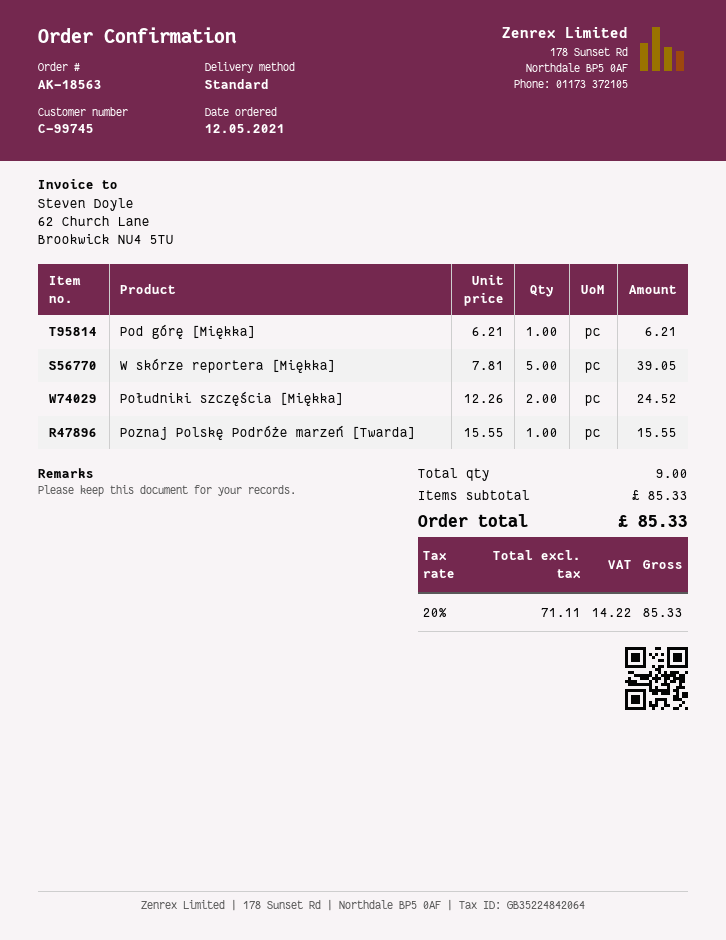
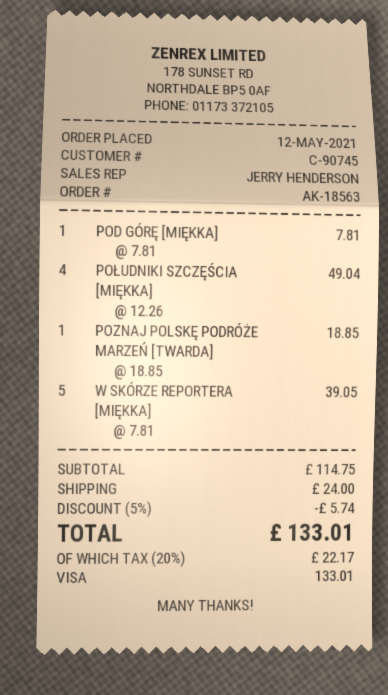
customer number: C-99745 -> C-90745
Pod górę [Miękka]: 1 x 6.21 = 6.21 -> 1 x 7.81 = 7.81
Południki szczęścia [Miękka]: 2 x 12.26 = 24.52 -> 4 x 12.26 = 49.04
Poznaj Polskę Podróże marzeń [Twarda]: 1 x 15.55 = 15.55 -> 1 x 18.85 = 18.85
subtotal: 85.33 -> 114.75
discount: none -> 5% = 5.74
shipping: none -> 24.00
tax: 20% = 14.22 -> 20% = 22.17
total: 85.33 -> 133.01

